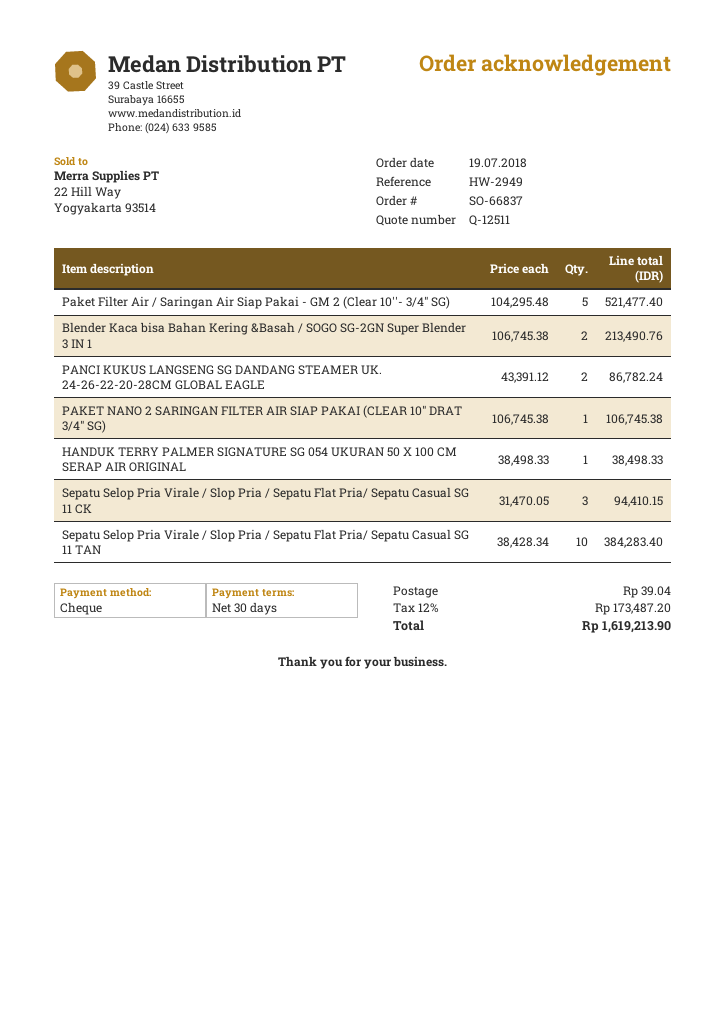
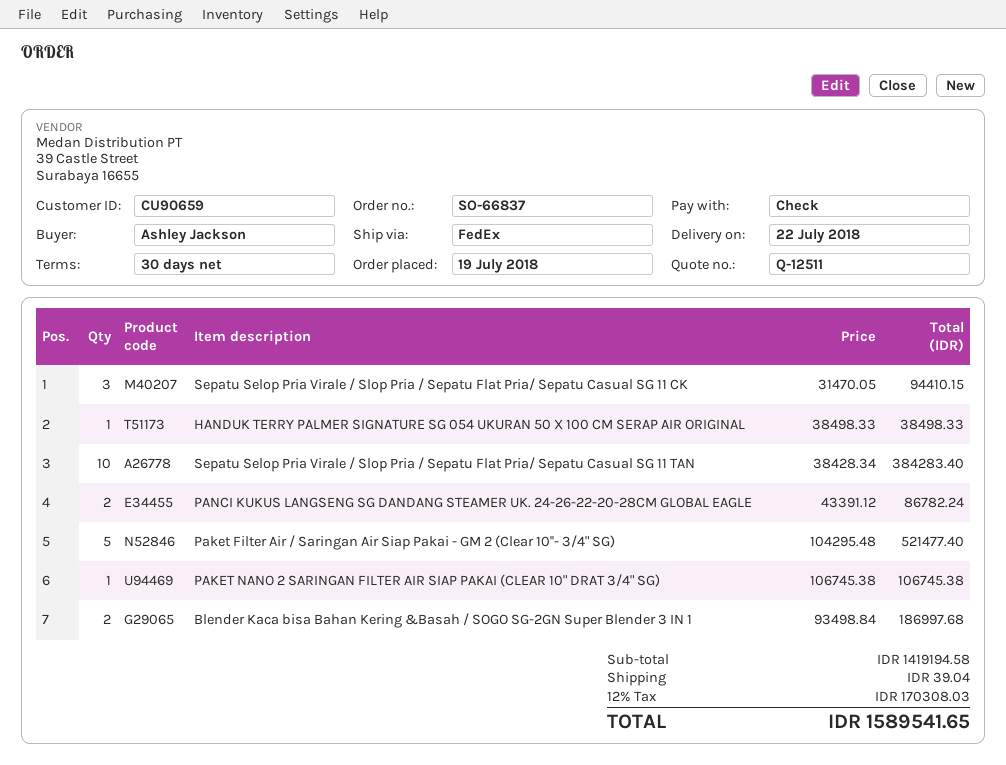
Blender Kaca bisa Bahan Kering &Basah / SOGO SG-2GN Super Blender 3 IN 1: 2 x 106745.38 = 213490.76 -> 2 x 93498.84 = 186997.68
tax: 12% = 173487.20 -> 12% = 170308.03
total: 1619213.90 -> 1589541.65

